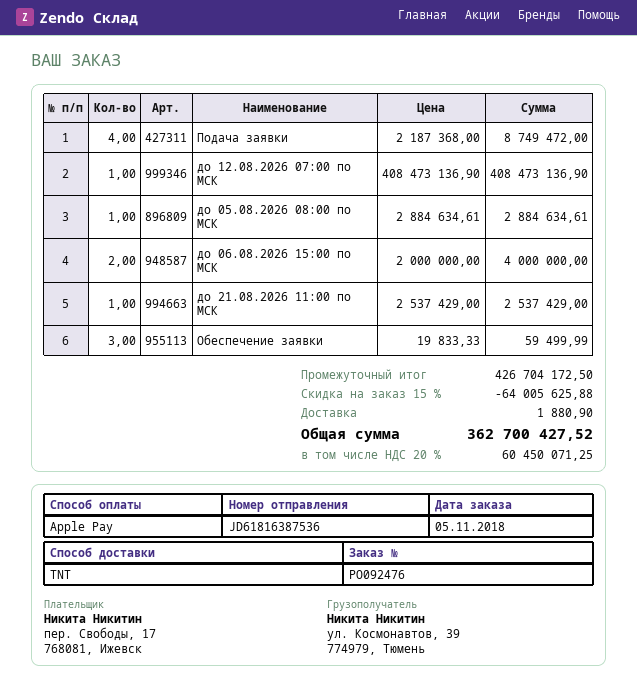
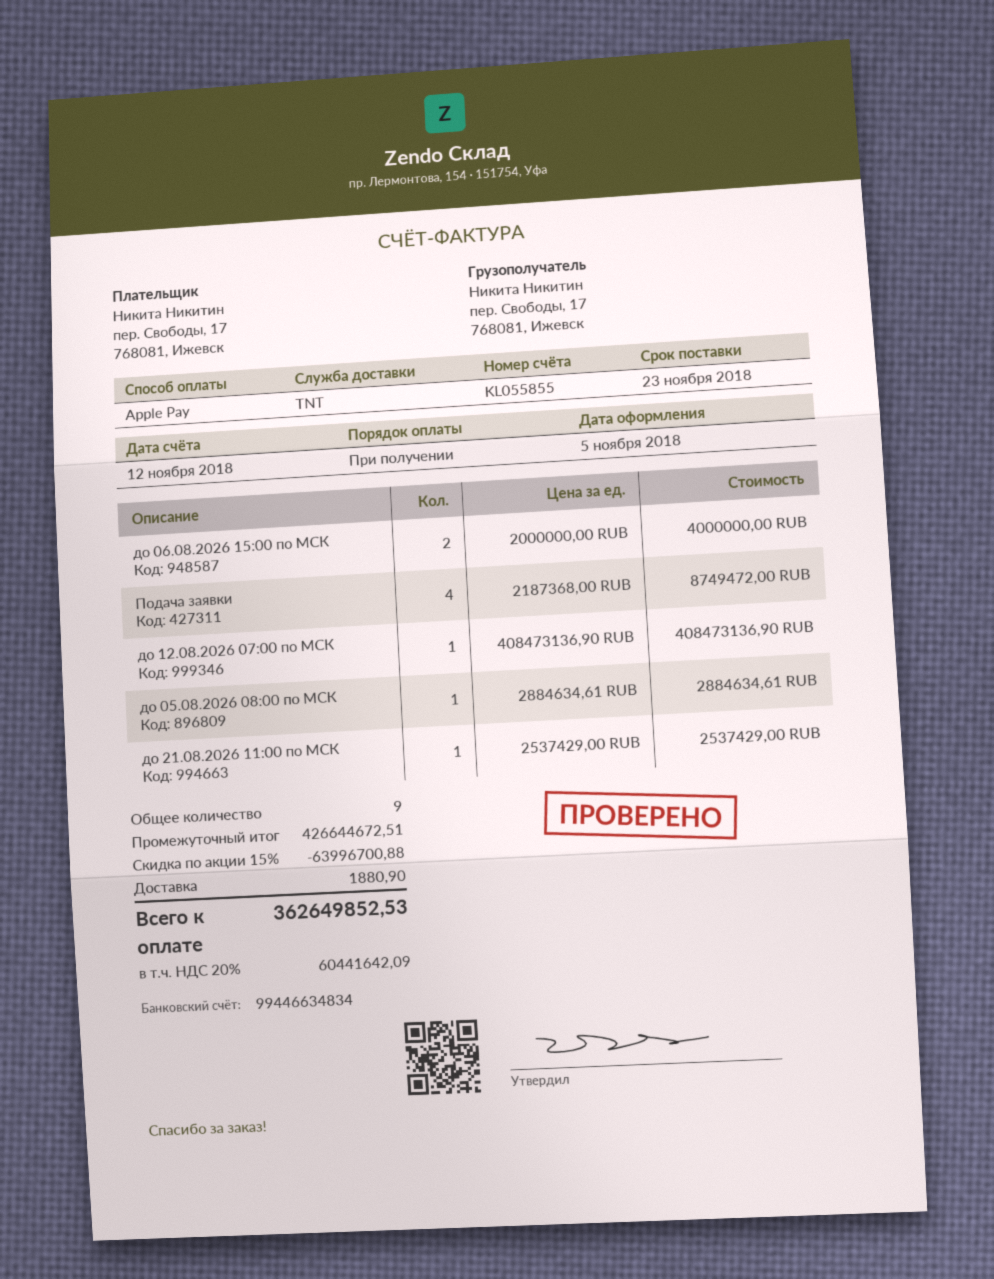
ship to: ул. Космонавтов, 39, 774979, Тюмень -> пер. Свободы, 17, 768081, Ижевск
Обеспечение заявки: 3 x 19833.33 = 59499.99 -> none
subtotal: 426704172.50 -> 426644672.51
discount: 15% = 64005625.88 -> 15% = 63996700.88
tax: 20% = 60450071.25 -> 20% = 60441642.09
total: 362700427.52 -> 362649852.53

